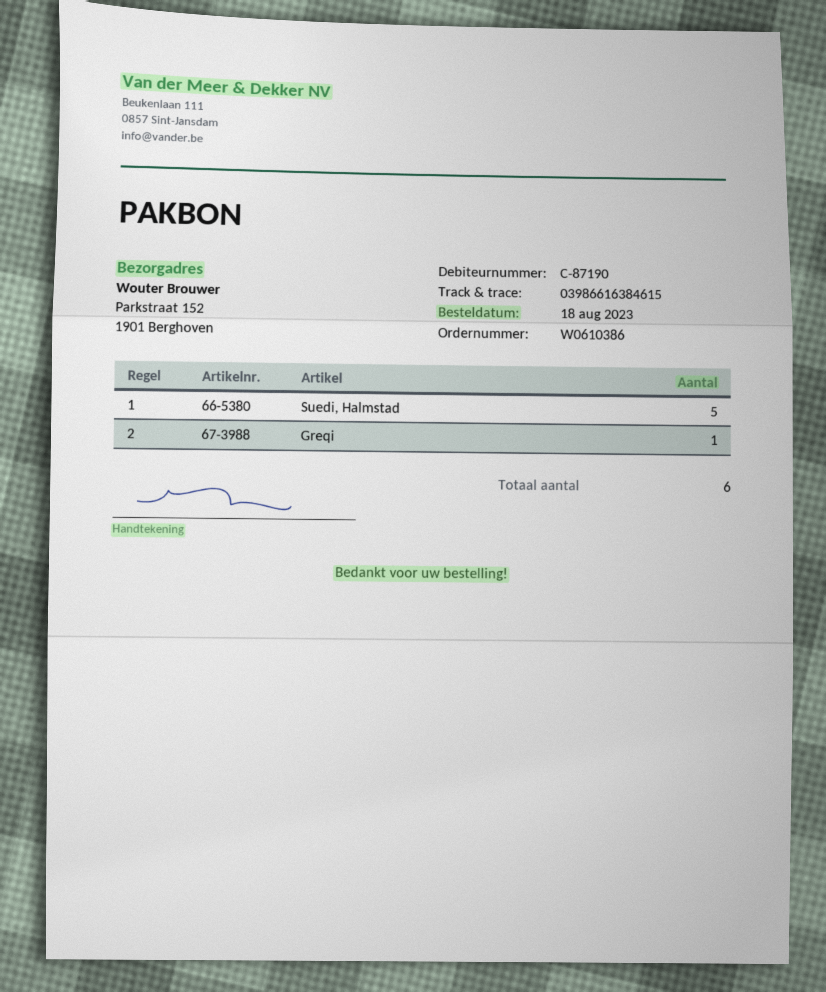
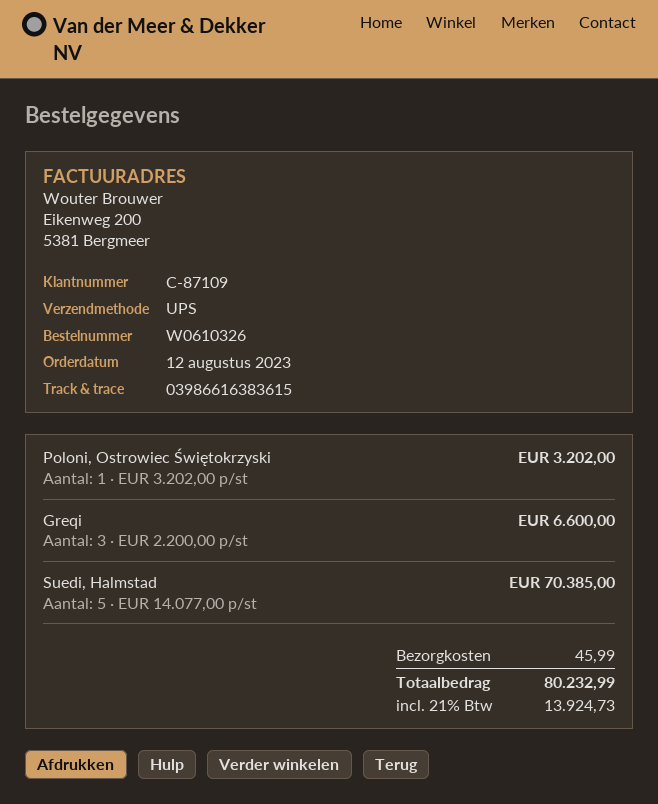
order number: W0610386 -> W0610326
order date: 2023-08-18 -> 2023-08-12
customer number: C-87190 -> C-87109
tracking number: 03986616384615 -> 03986616383615
Greqi: 1 -> 3
Poloni, Ostrowiec Świętokrzyski: none -> 1

